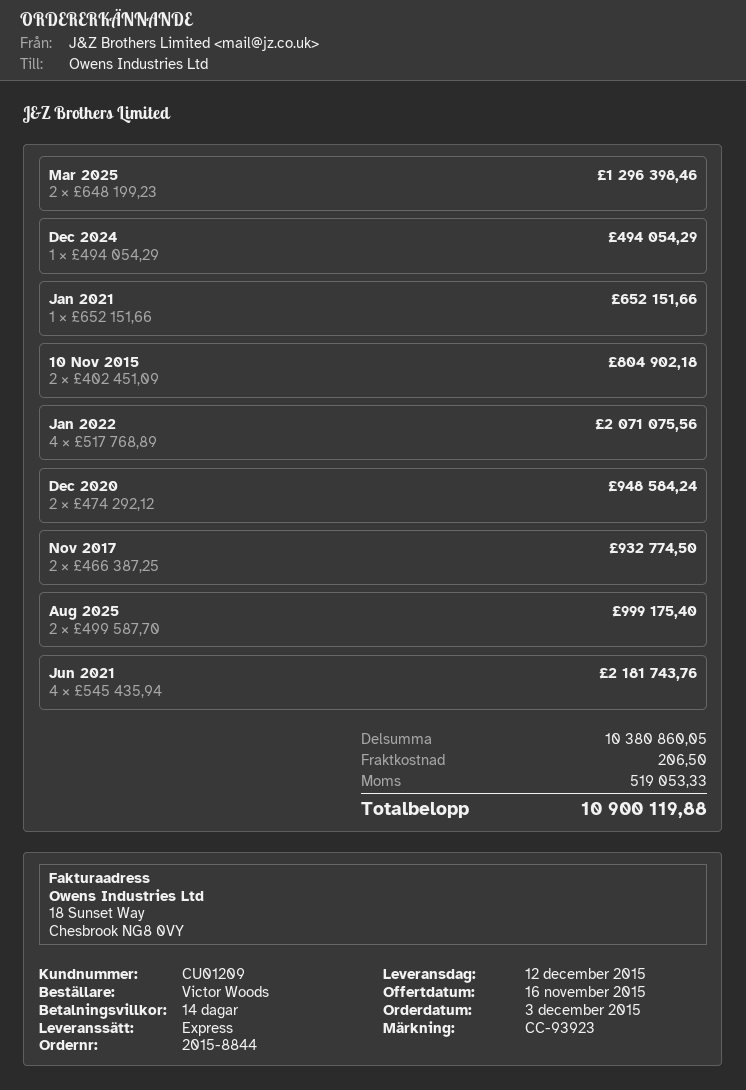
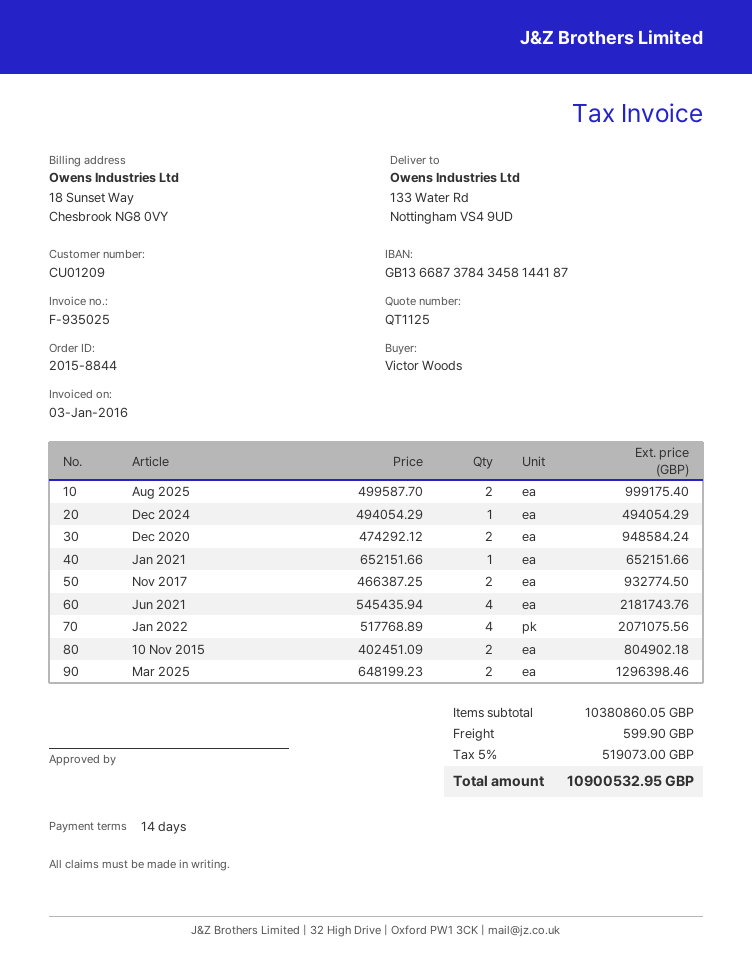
shipping: 206.50 -> 599.90
tax: 519053.33 -> 519073.00
total: 10900119.88 -> 10900532.95

